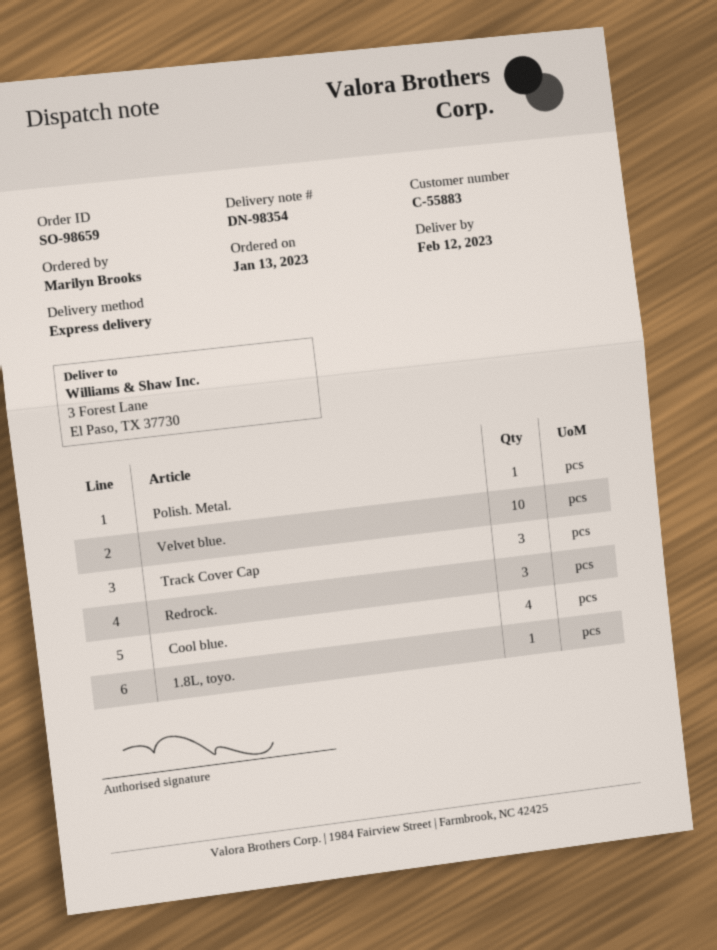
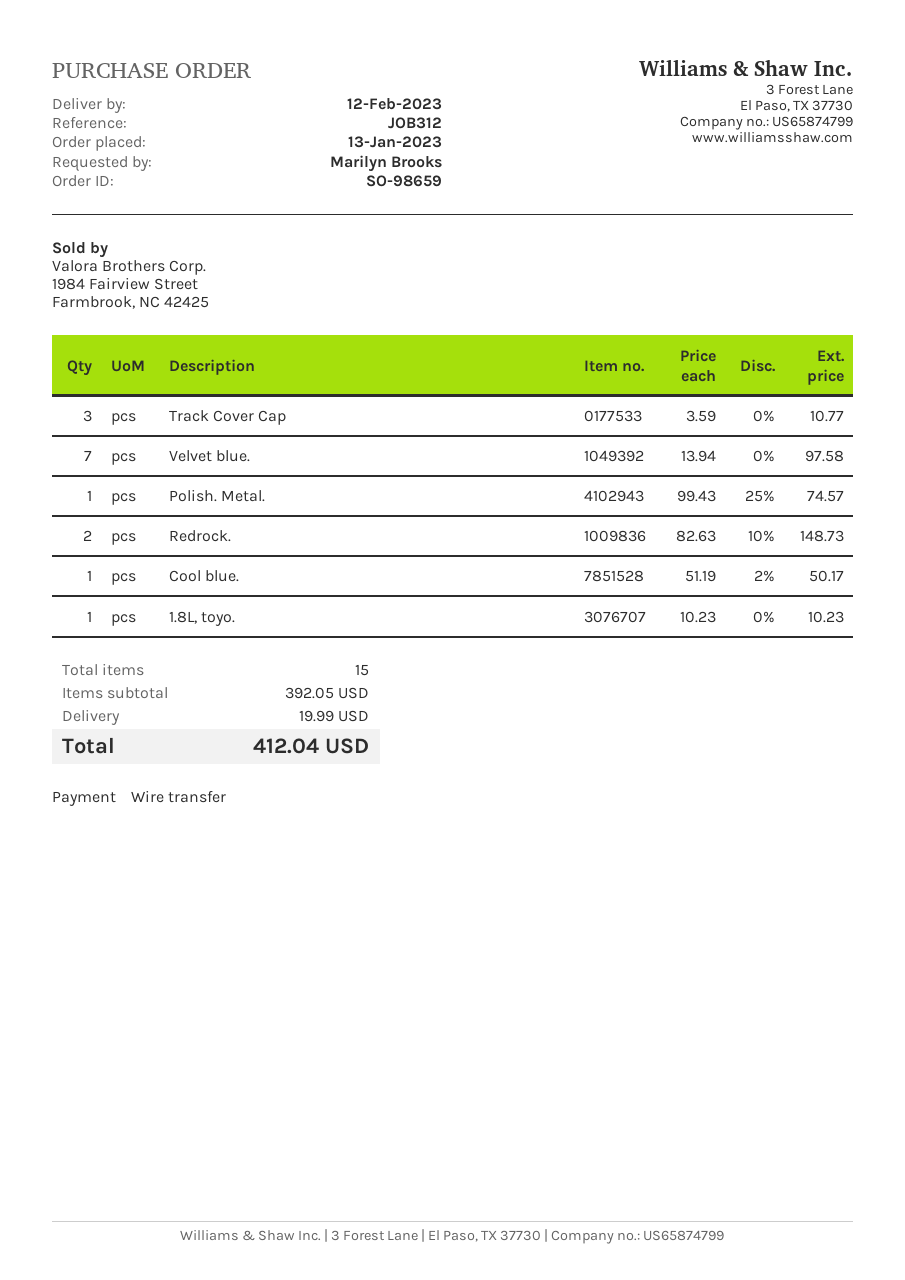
Velvet blue.: 10 -> 7
Redrock.: 3 -> 2
Cool blue.: 4 -> 1

